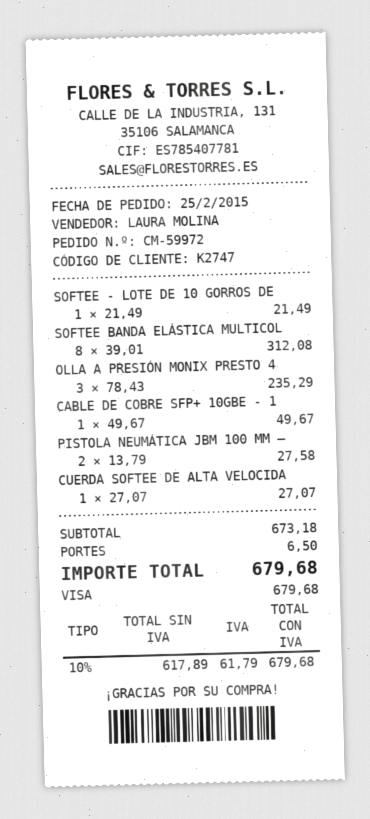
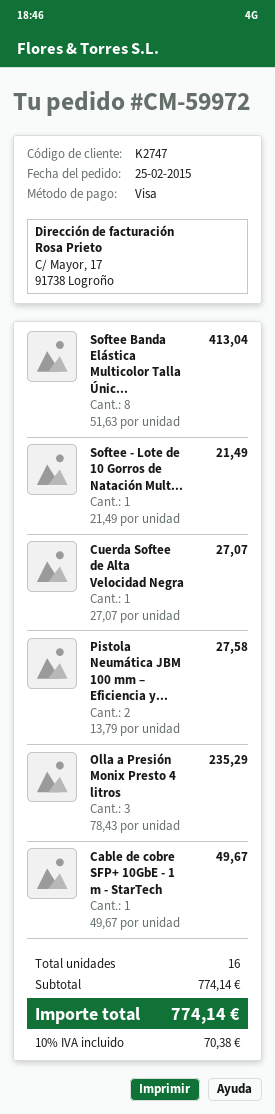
SOFTEE BANDA ELÁSTICA MULTICOL: 8 x 39.01 = 312.08 -> 8 x 51.63 = 413.04
subtotal: 673.18 -> 774.14
shipping: 6.50 -> none
tax: 10% = 61.79 -> 10% = 70.38
total: 679.68 -> 774.14

